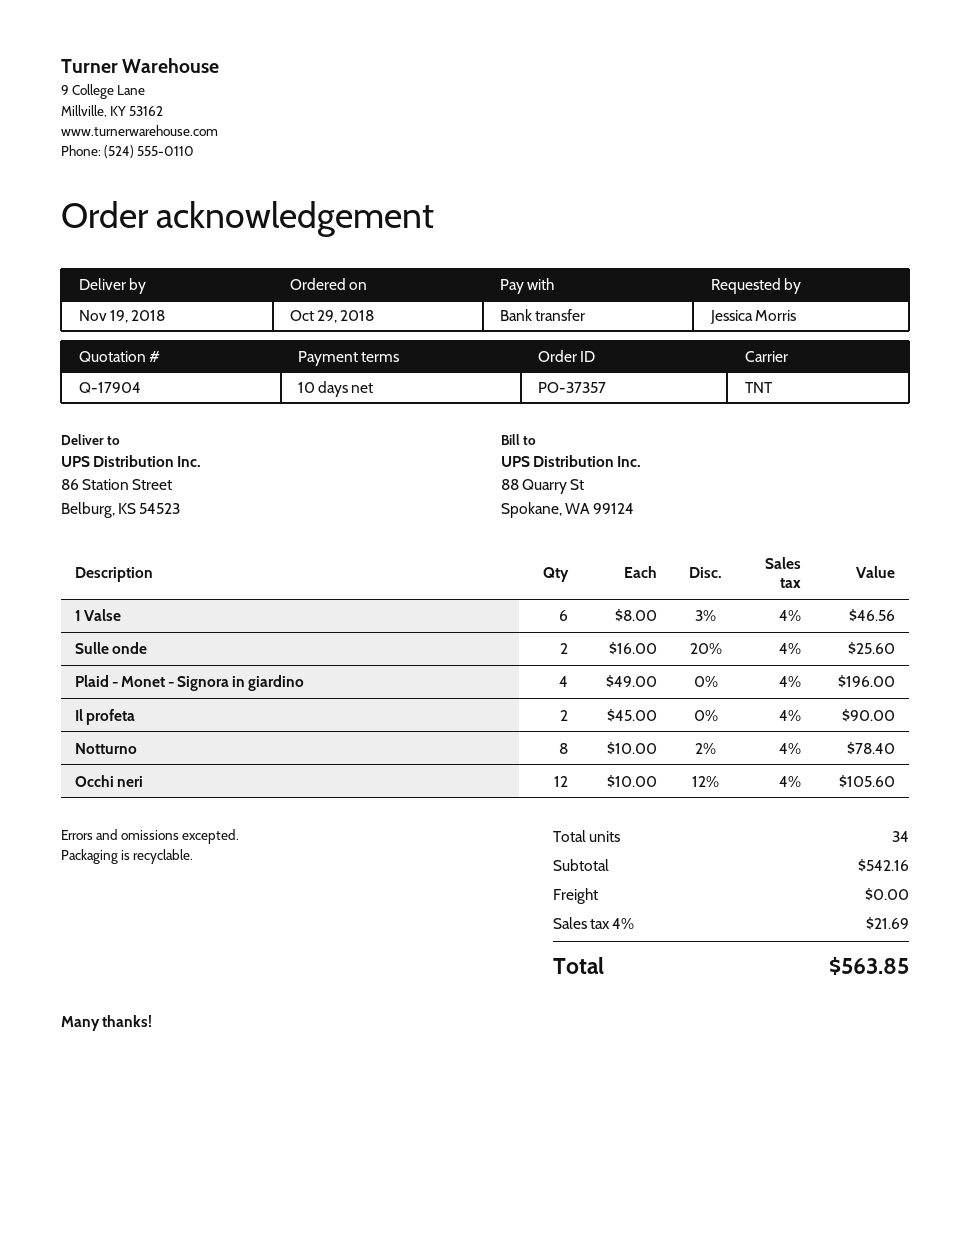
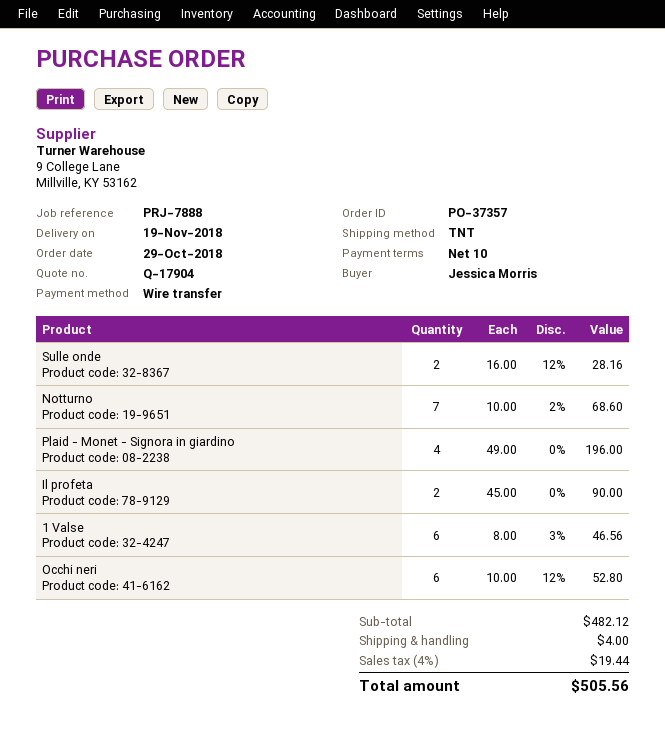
Sulle onde: 2 x 16.00 - 20% = 25.60 -> 2 x 16.00 - 12% = 28.16
Notturno: 8 x 10.00 - 2% = 78.40 -> 7 x 10.00 - 2% = 68.60
Occhi neri: 12 x 10.00 - 12% = 105.60 -> 6 x 10.00 - 12% = 52.80
subtotal: 542.16 -> 482.12
shipping: 0.00 -> 4.00
tax: 4% = 21.69 -> 4% = 19.44
total: 563.85 -> 505.56

